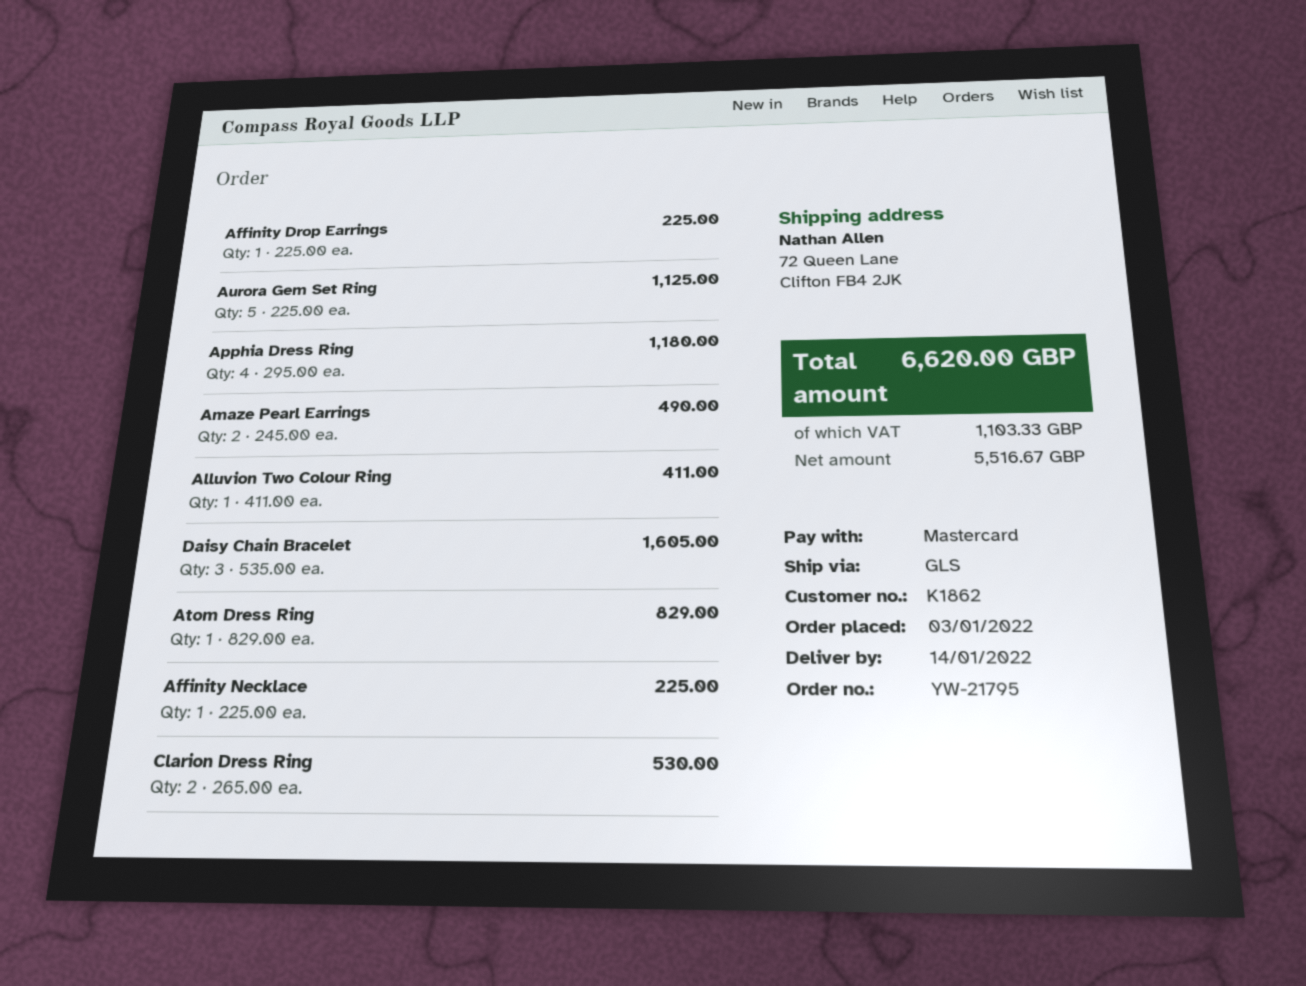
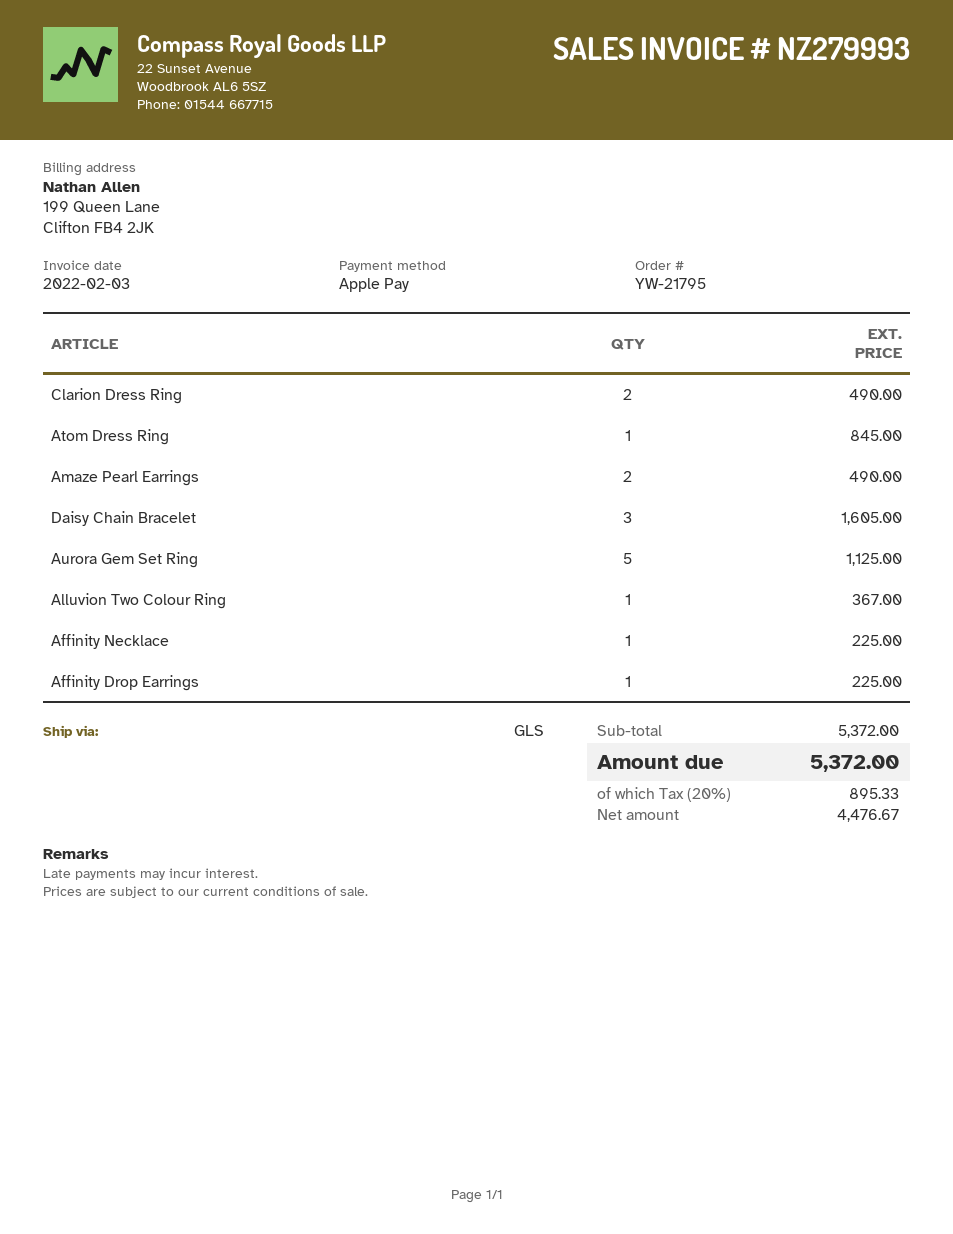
payment method: Mastercard -> Apple Pay
Apphia Dress Ring: 4 for 1180.00 -> none
Alluvion Two Colour Ring: 1 for 411.00 -> 1 for 367.00
Atom Dress Ring: 1 for 829.00 -> 1 for 845.00
Clarion Dress Ring: 2 for 530.00 -> 2 for 490.00
net: 5516.67 -> 4476.67
tax: 1103.33 -> 895.33
total: 6620.00 -> 5372.00

